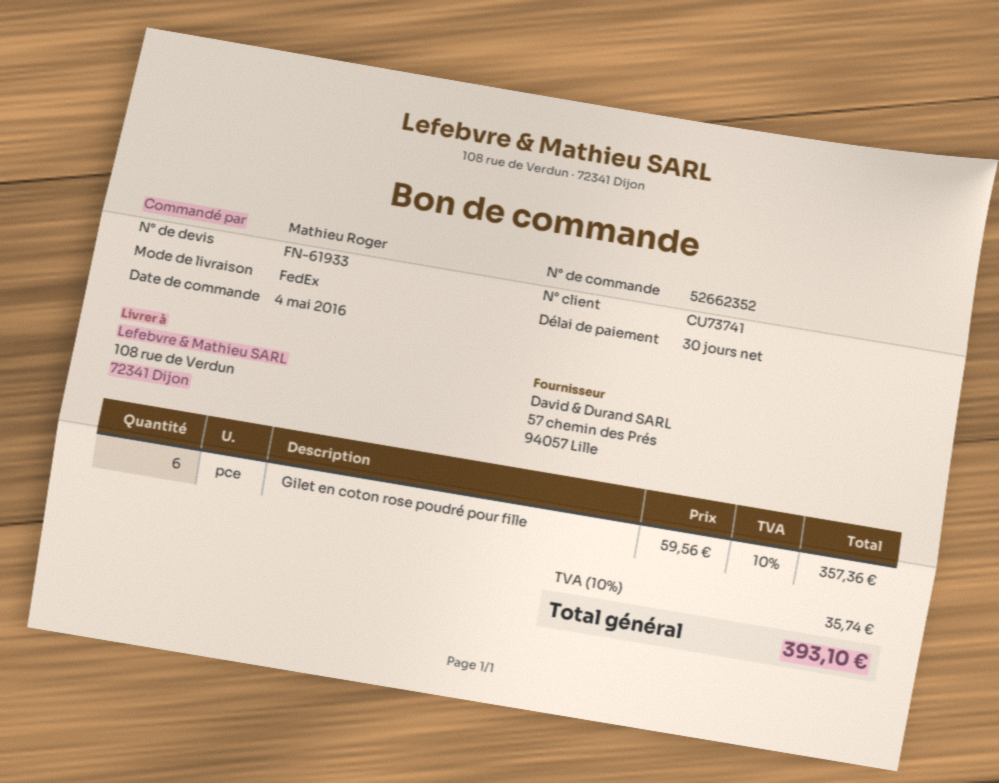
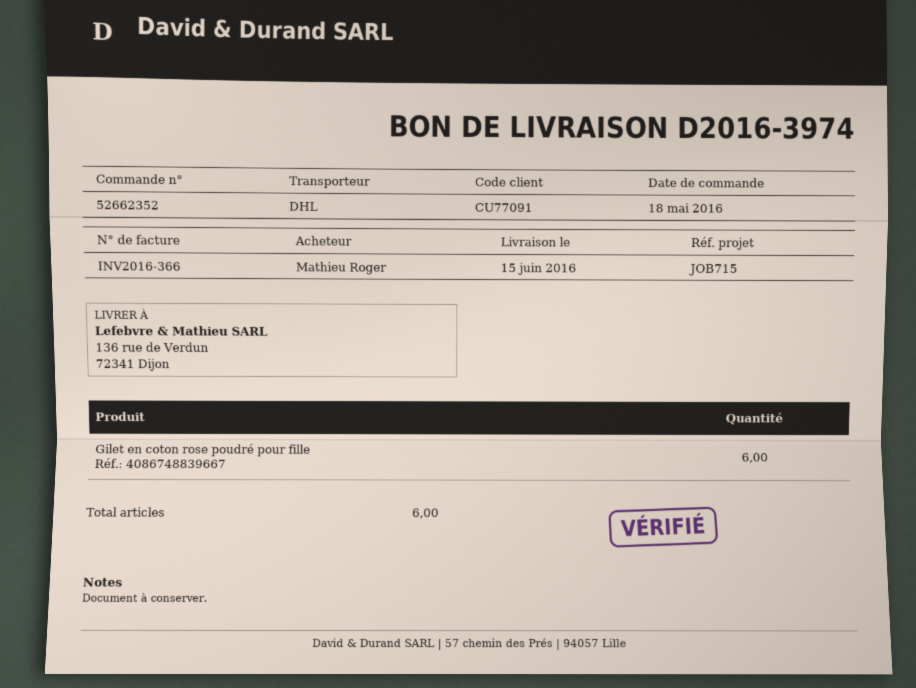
order date: 2016-05-04 -> 2016-05-18
customer number: CU73741 -> CU77091
shipping method: FedEx -> DHL
ship to: 108 rue de Verdun, 72341 Dijon -> 136 rue de Verdun, 72341 Dijon

